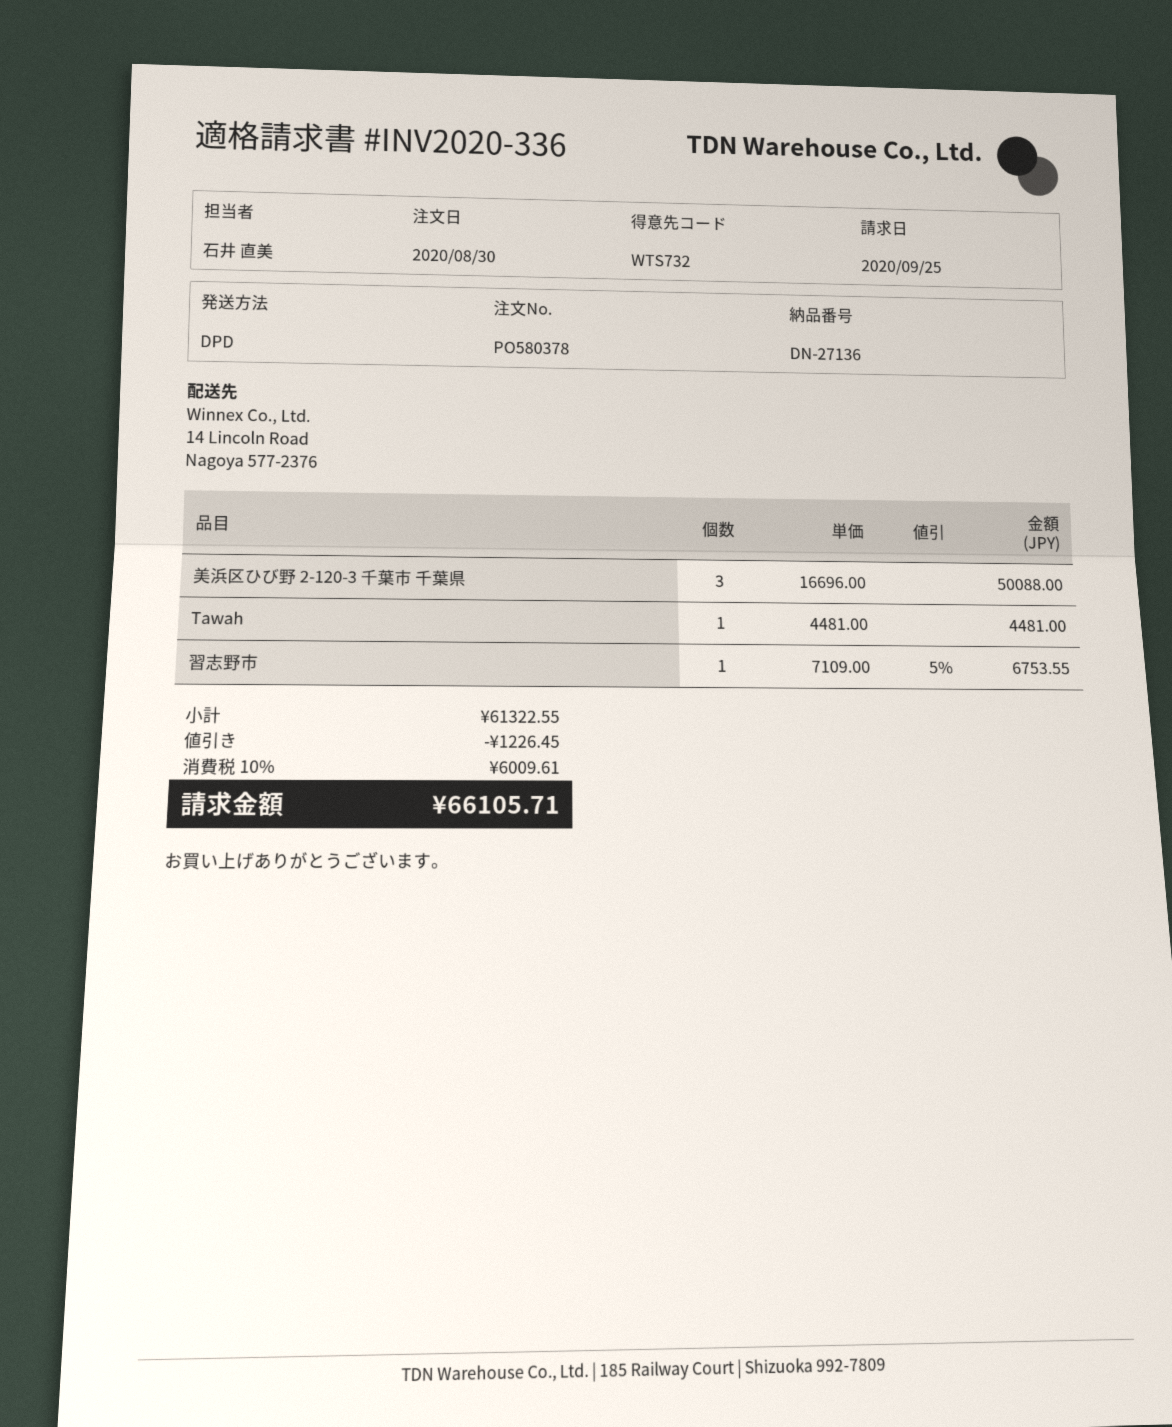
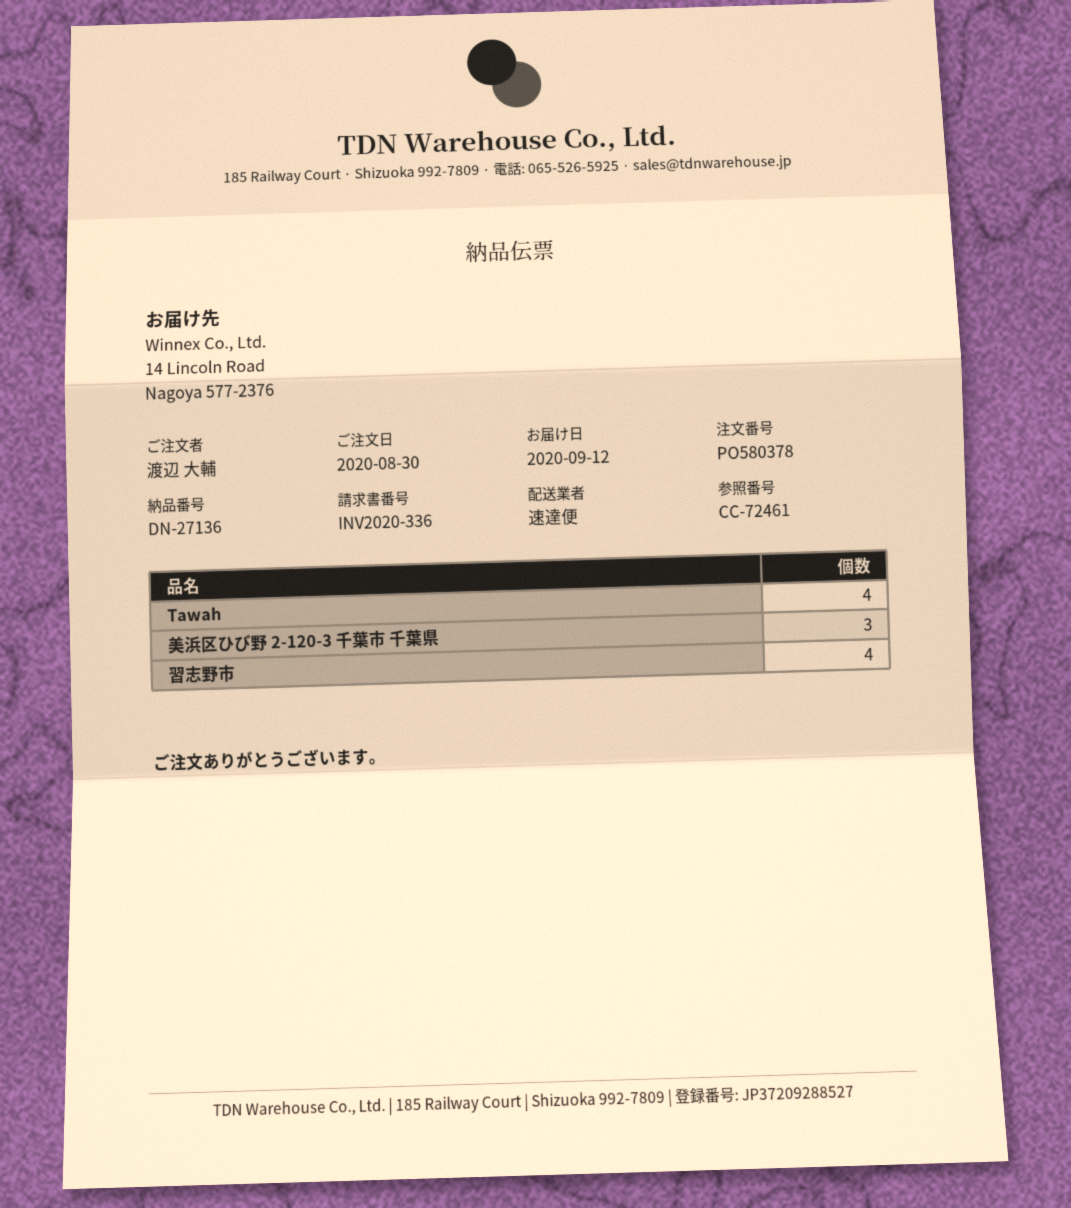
shipping method: DPD -> express
Tawah: 1 -> 4
習志野市: 1 -> 4

